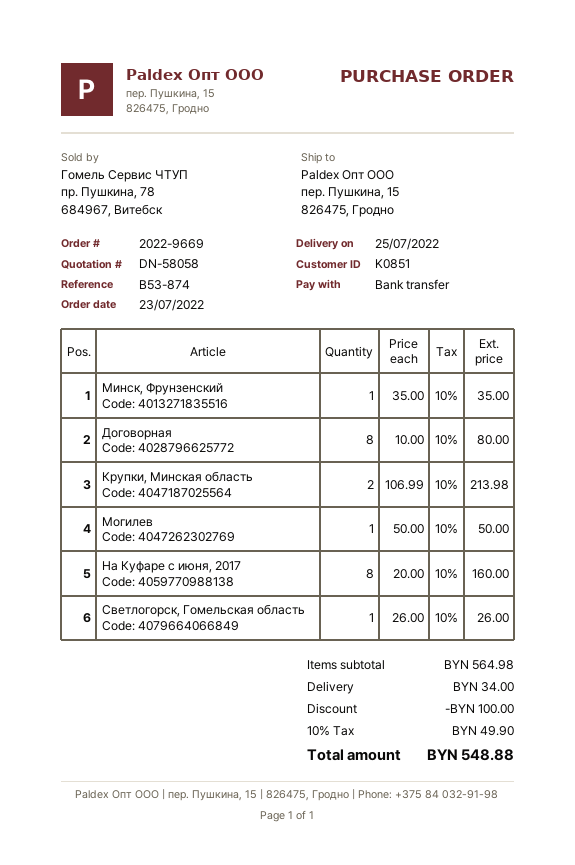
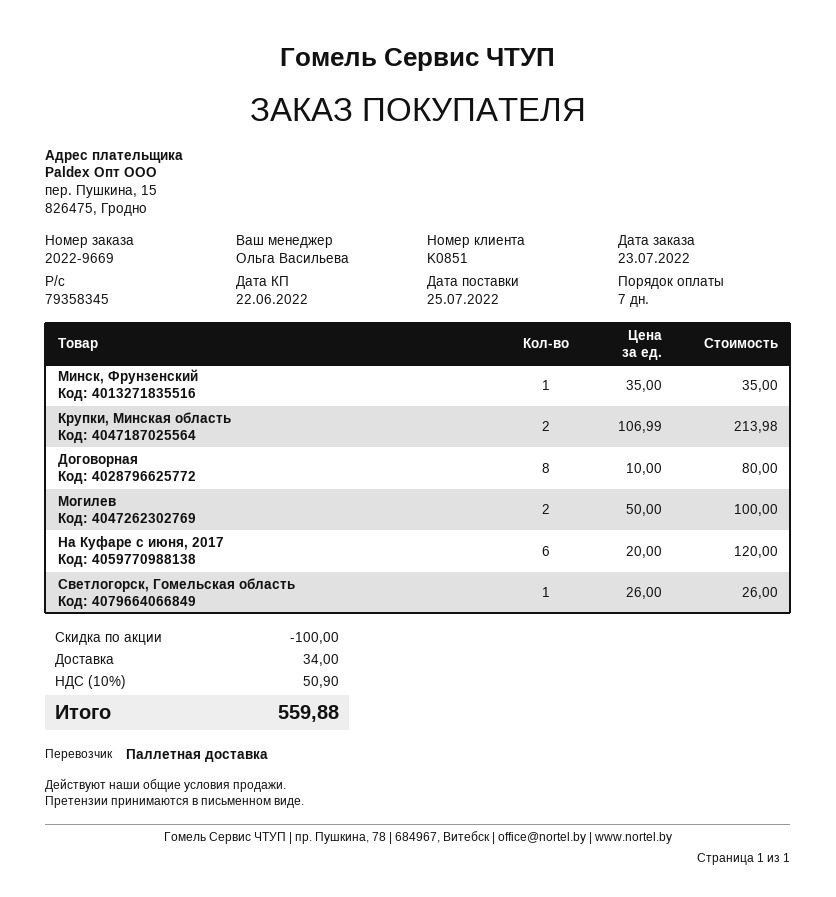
Могилев: 1 x 50.00 = 50.00 -> 2 x 50.00 = 100.00
На Куфаре с июня, 2017: 8 x 20.00 = 160.00 -> 6 x 20.00 = 120.00
tax: 10% = 49.90 -> 10% = 50.90
total: 548.88 -> 559.88

